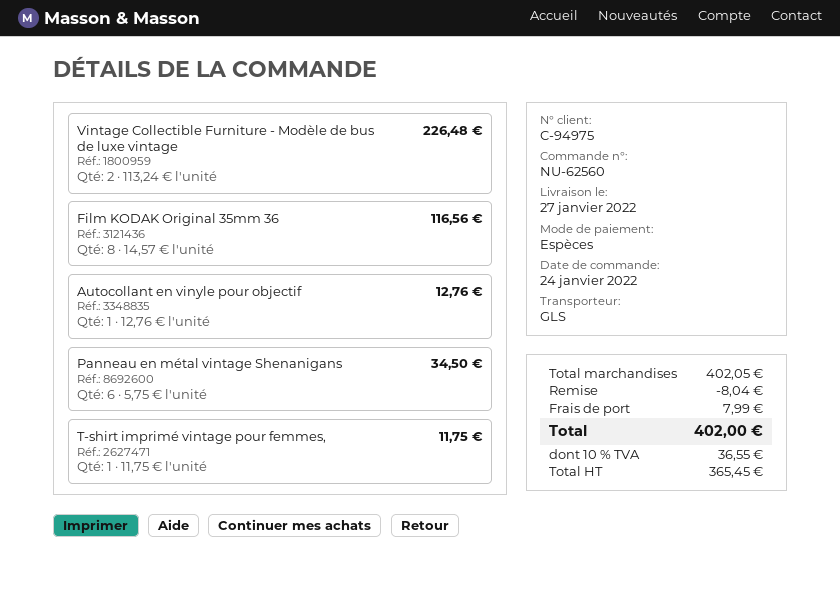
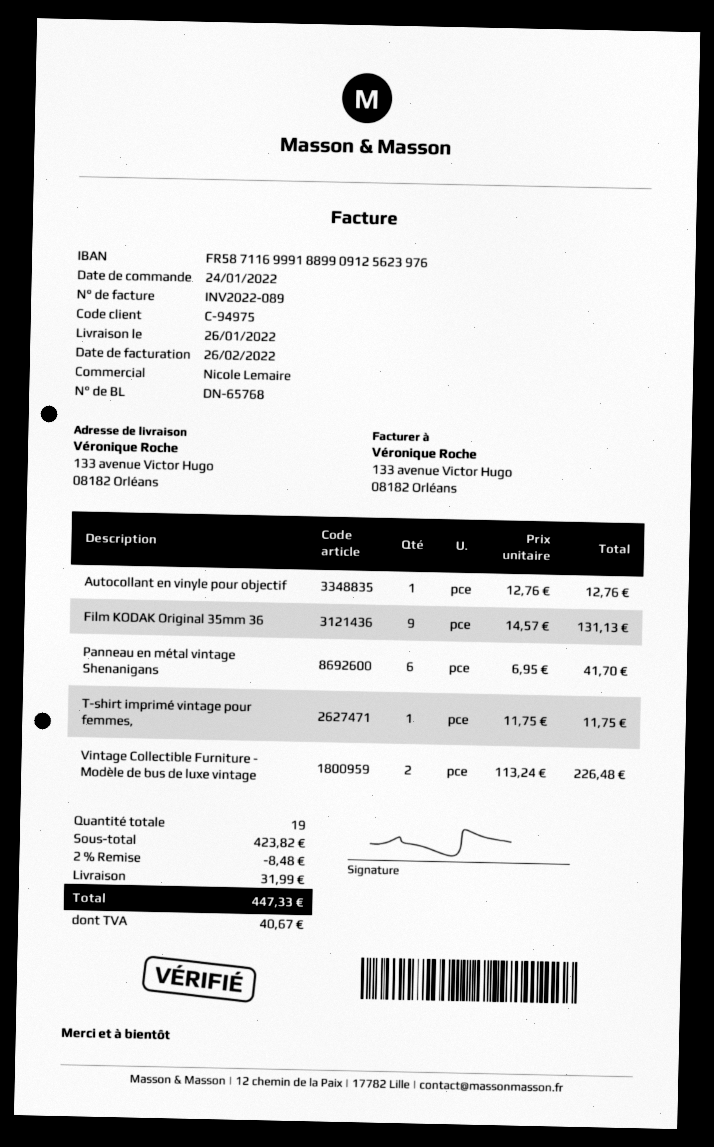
delivery date: 2022-01-27 -> 2022-01-26
Film KODAK Original 35mm 36: 8 x 14.57 = 116.56 -> 9 x 14.57 = 131.13
Panneau en métal vintage Shenanigans: 6 x 5.75 = 34.50 -> 6 x 6.95 = 41.70
subtotal: 402.05 -> 423.82
discount: 8.04 -> 8.48
shipping: 7.99 -> 31.99
tax: 36.55 -> 40.67
total: 402.00 -> 447.33

